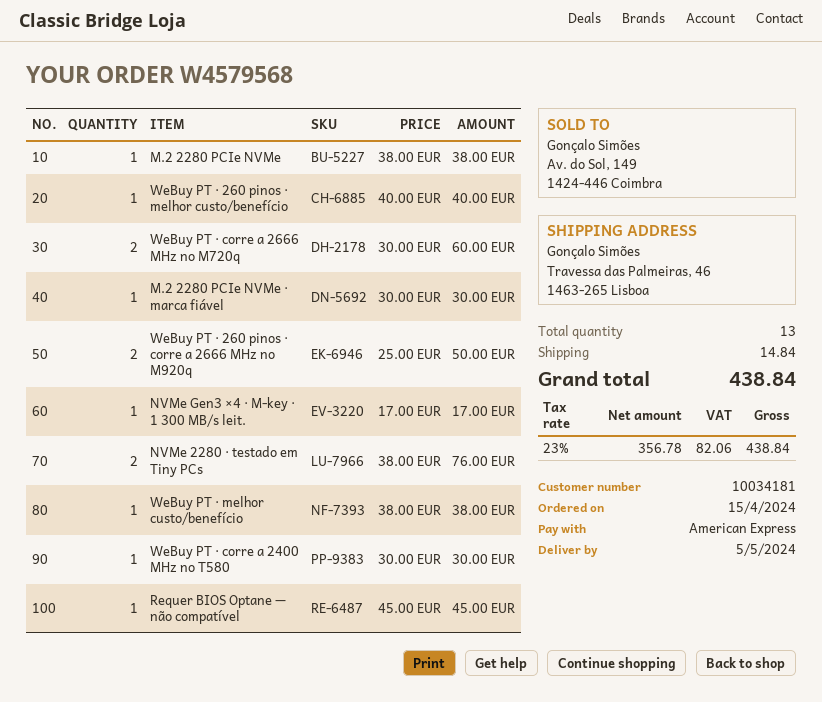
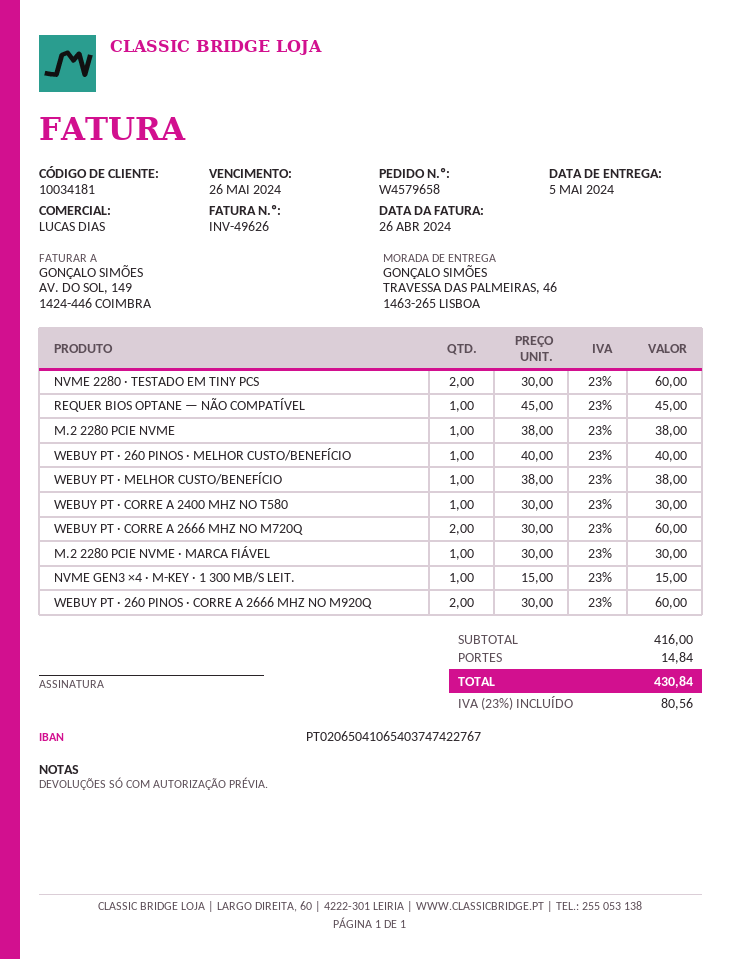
order number: W4579568 -> W4579658
WeBuy PT · 260 pinos · corre a 2666 MHz no M920q: 2 x 25.00 = 50.00 -> 2 x 30.00 = 60.00
NVMe Gen3 ×4 · M-key · 1 300 MB/s leit.: 1 x 17.00 = 17.00 -> 1 x 15.00 = 15.00
NVMe 2280 · testado em Tiny PCs: 2 x 38.00 = 76.00 -> 2 x 30.00 = 60.00
tax: 23% = 82.06 -> 23% = 80.56
total: 438.84 -> 430.84

